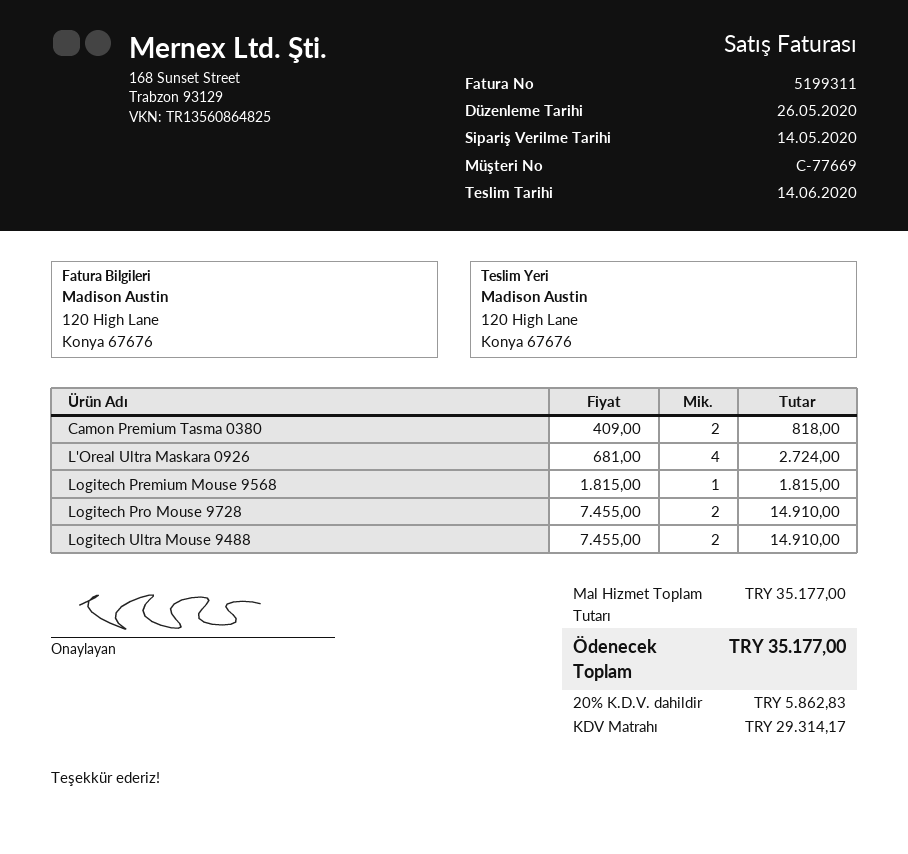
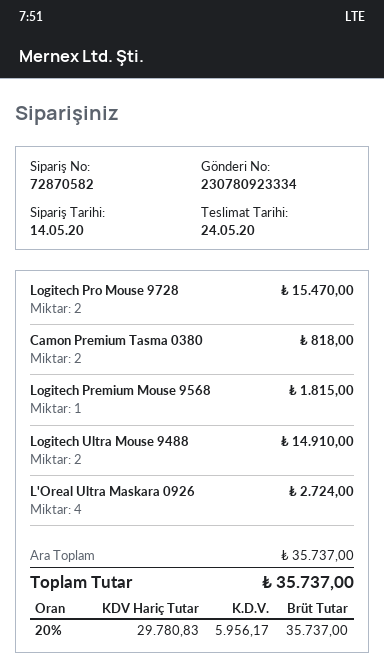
delivery date: 2020-06-14 -> 2020-05-24
Logitech Pro Mouse 9728: 2 for 14910.00 -> 2 for 15470.00
subtotal: 35177.00 -> 35737.00
net: 29314.17 -> 29780.83
tax: 20% = 5862.83 -> 20% = 5956.17
total: 35177.00 -> 35737.00

